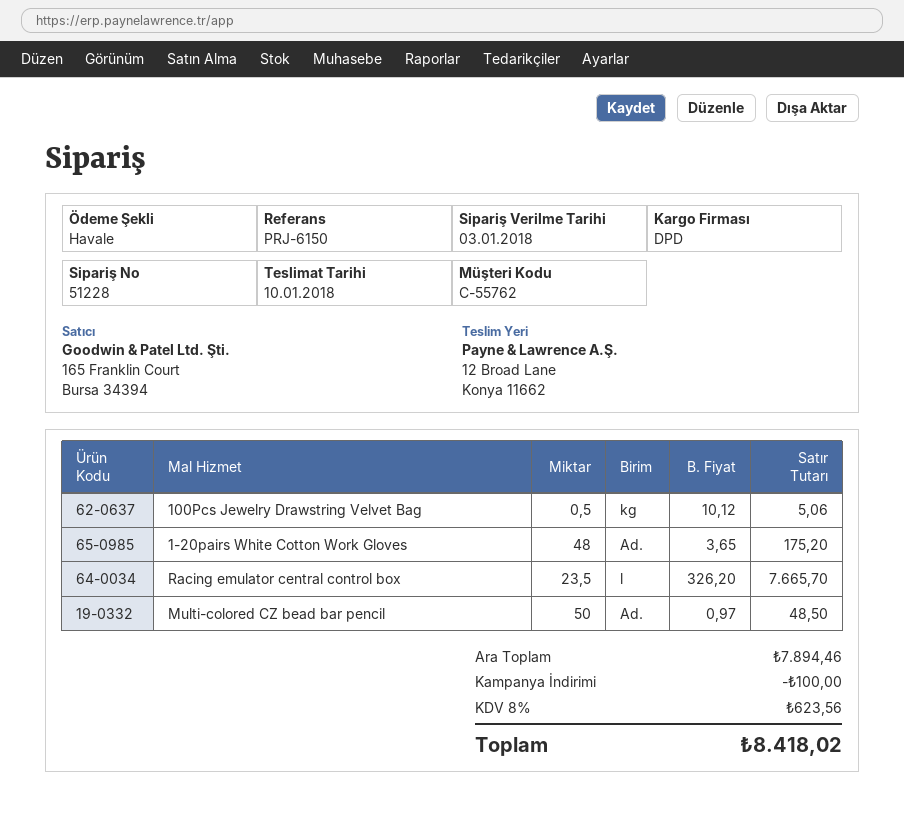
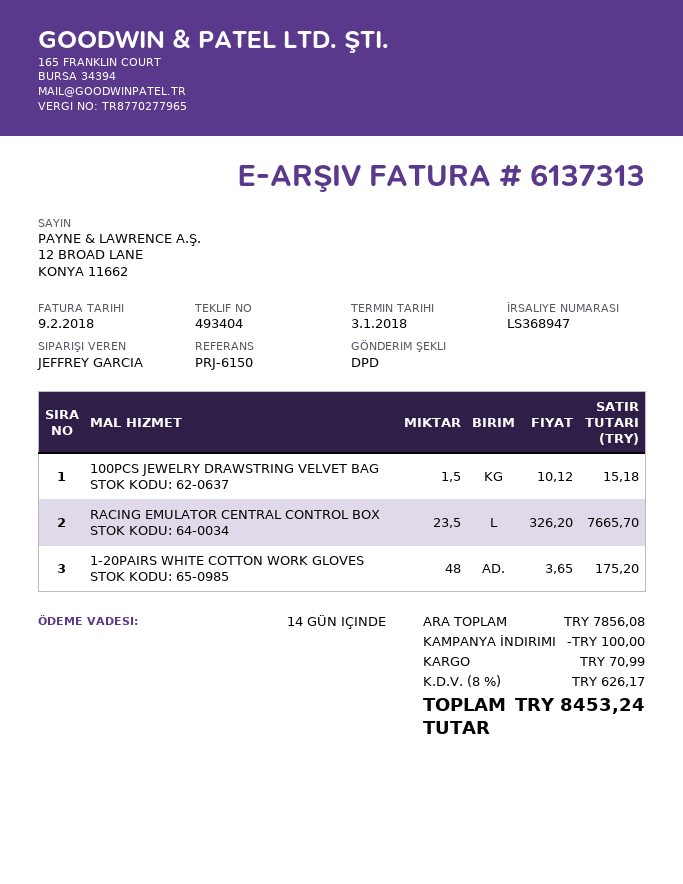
delivery date: 2018-01-10 -> 2018-01-03
100Pcs Jewelry Drawstring Velvet Bag: 0.5 x 10.12 = 5.06 -> 1.5 x 10.12 = 15.18
Multi-colored CZ bead bar pencil: 50 x 0.97 = 48.50 -> none
subtotal: 7894.46 -> 7856.08
shipping: none -> 70.99
tax: 8% = 623.56 -> 8% = 626.17
total: 8418.02 -> 8453.24

